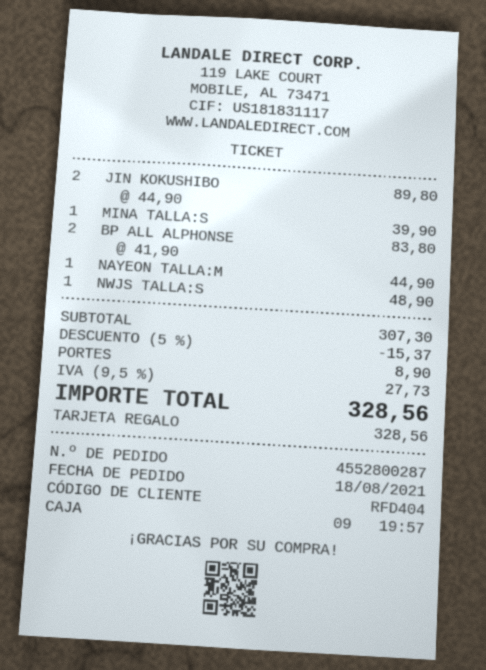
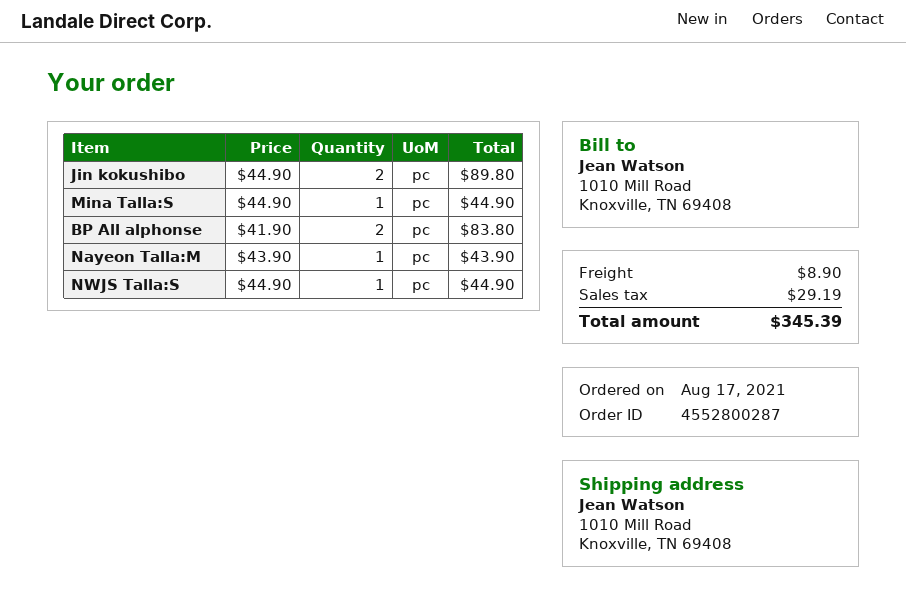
order date: 2021-08-18 -> 2021-08-17
MINA TALLA:S: 1 x 39.90 = 39.90 -> 1 x 44.90 = 44.90
NAYEON TALLA:M: 1 x 44.90 = 44.90 -> 1 x 43.90 = 43.90
NWJS TALLA:S: 1 x 48.90 = 48.90 -> 1 x 44.90 = 44.90
discount: 5% = 15.37 -> none
tax: 27.73 -> 29.19
total: 328.56 -> 345.39

